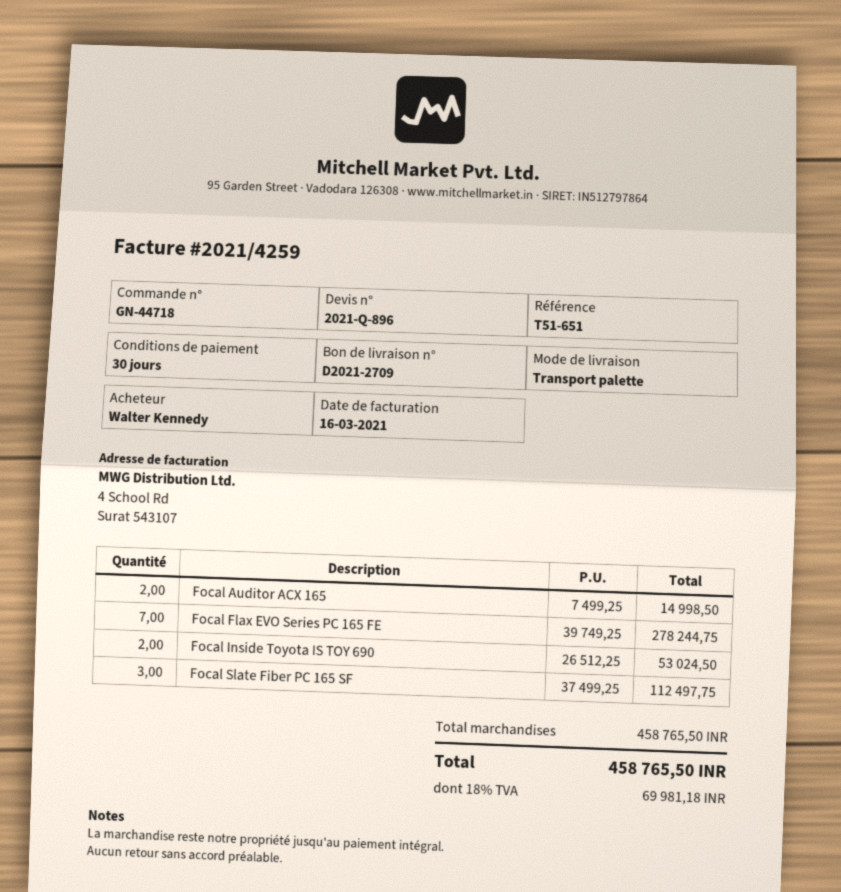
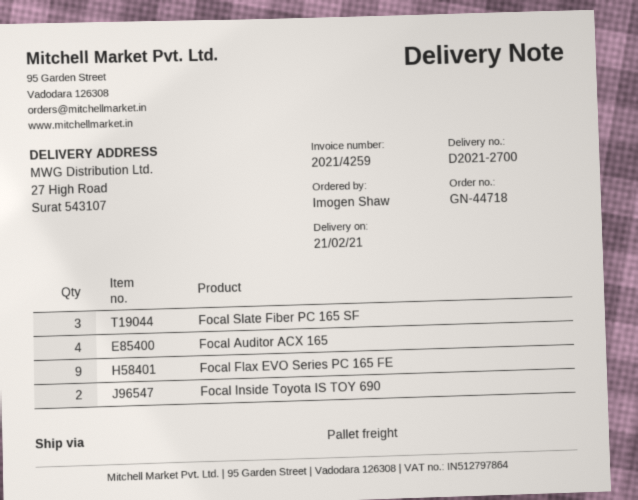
delivery note number: D2021-2709 -> D2021-2700
ordered by: Walter Kennedy -> Imogen Shaw
Focal Auditor ACX 165: 2 -> 4
Focal Flax EVO Series PC 165 FE: 7 -> 9

